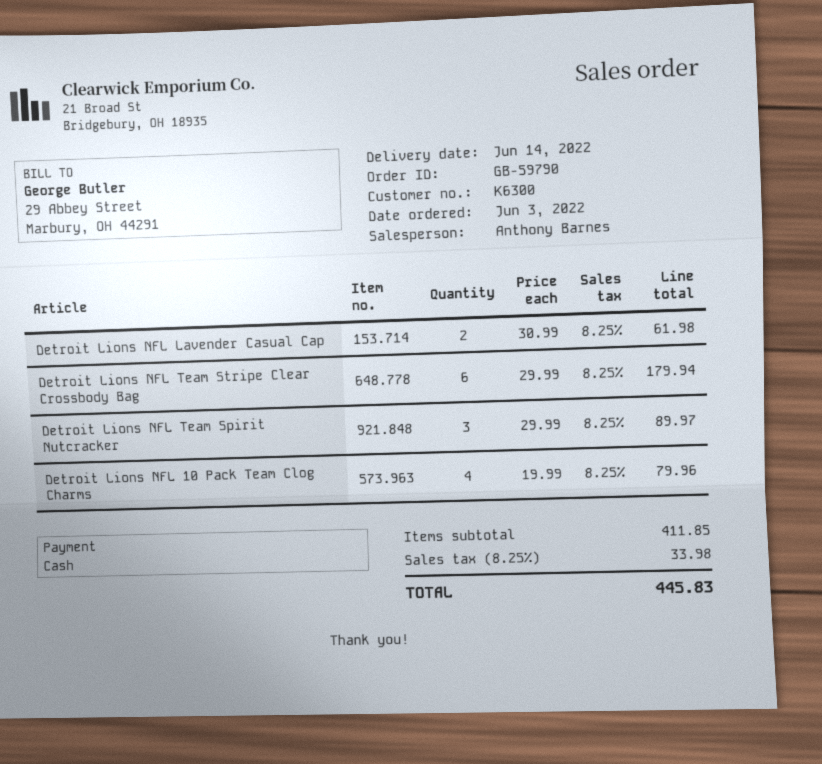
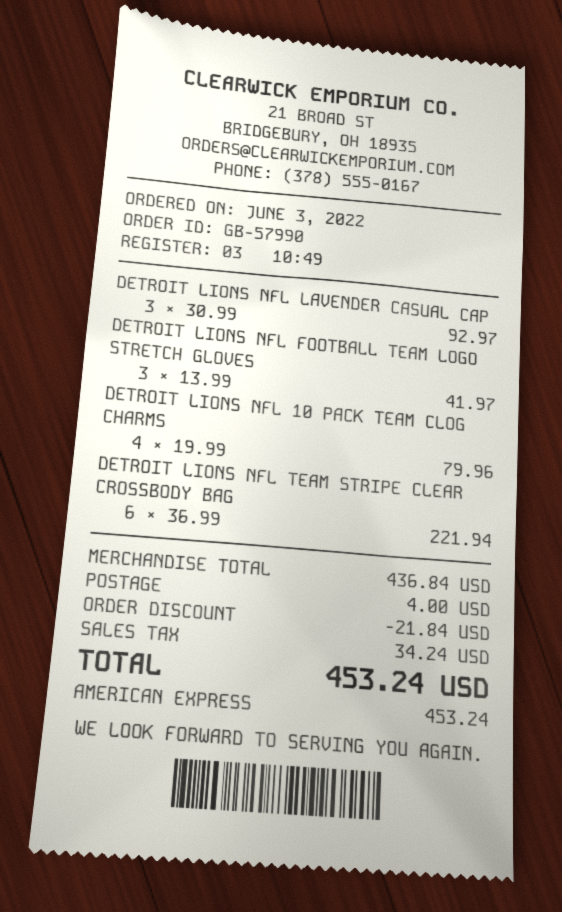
order number: GB-59790 -> GB-57990
payment method: cash -> American Express
Detroit Lions NFL Lavender Casual Cap: 2 x 30.99 = 61.98 -> 3 x 30.99 = 92.97
Detroit Lions NFL Team Stripe Clear Crossbody Bag: 6 x 29.99 = 179.94 -> 6 x 36.99 = 221.94
Detroit Lions NFL Team Spirit Nutcracker: 3 x 29.99 = 89.97 -> none
DETROIT LIONS NFL FOOTBALL TEAM LOGO STRETCH GLOVES: none -> 3 x 13.99 = 41.97
subtotal: 411.85 -> 436.84
discount: none -> 21.84
shipping: none -> 4.00
tax: 33.98 -> 34.24
total: 445.83 -> 453.24

